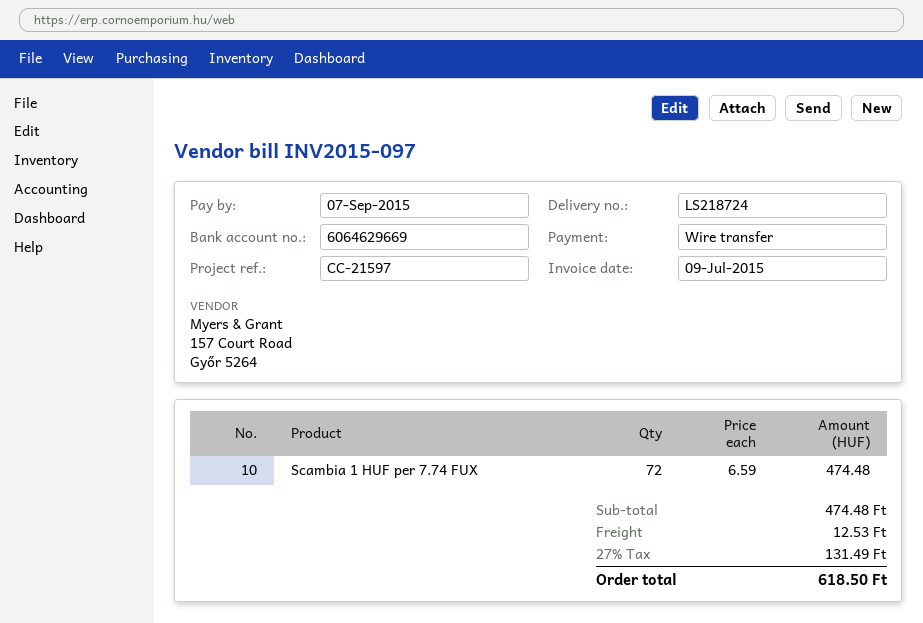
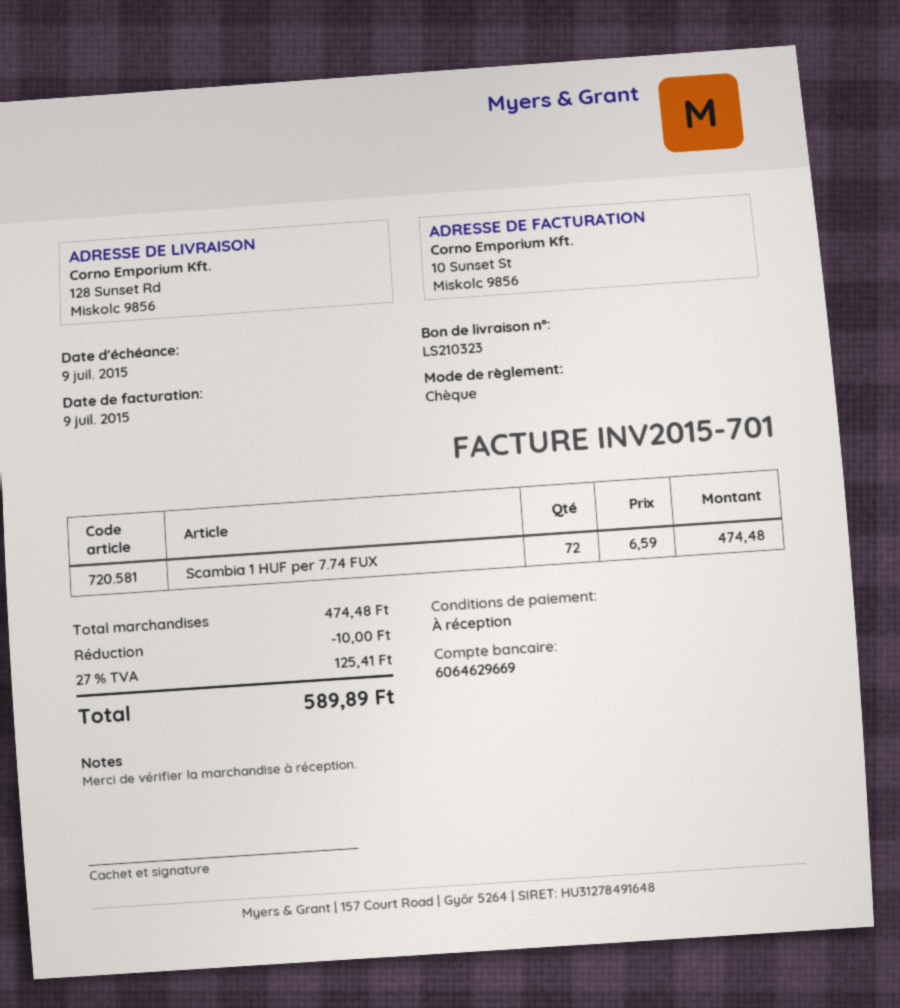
delivery note number: LS218724 -> LS210323
invoice number: INV2015-097 -> INV2015-701
due date: 2015-09-07 -> 2015-07-09
payment method: bank transfer -> cheque
discount: none -> 10.00
shipping: 12.53 -> none
tax: 27% = 131.49 -> 27% = 125.41
total: 618.50 -> 589.89

